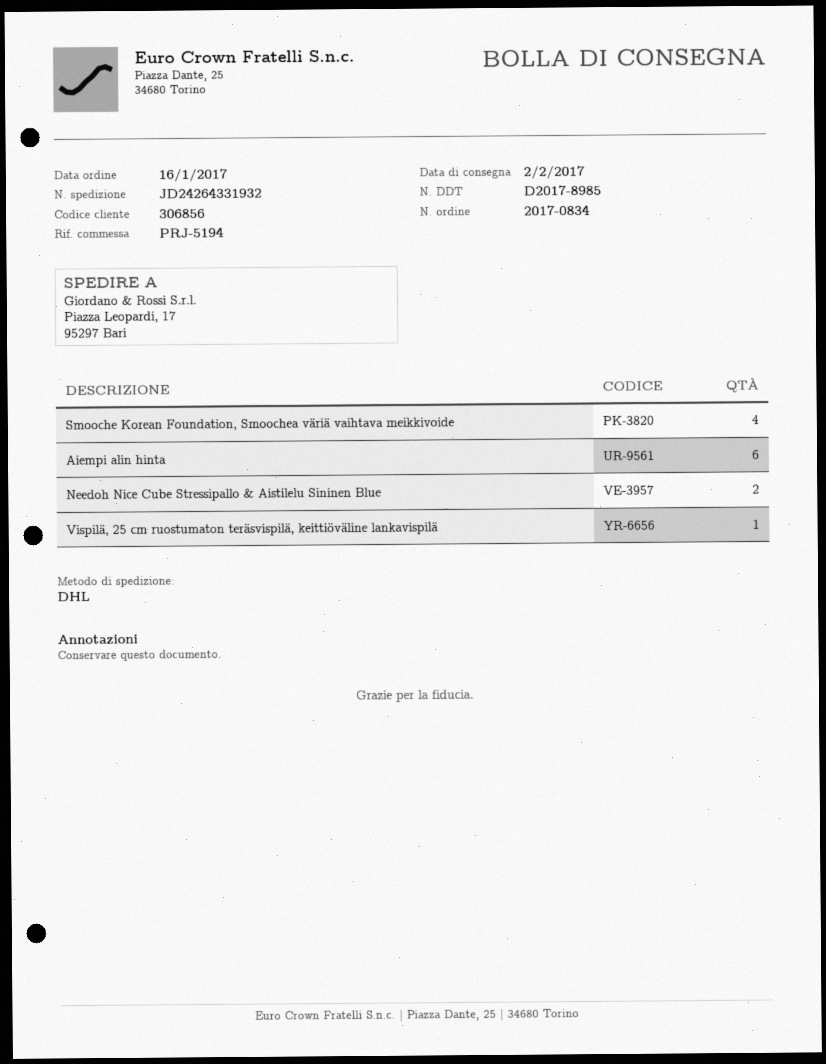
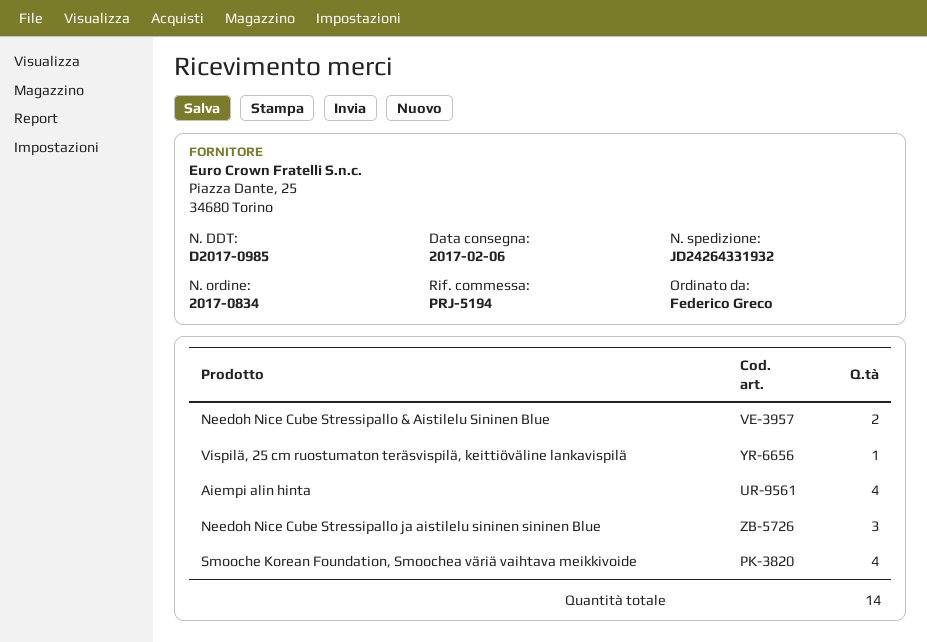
delivery note number: D2017-8985 -> D2017-0985
delivery date: 2017-02-02 -> 2017-02-06
Aiempi alin hinta: 6 -> 4
Needoh Nice Cube Stressipallo ja aistilelu sininen sininen Blue: none -> 3

